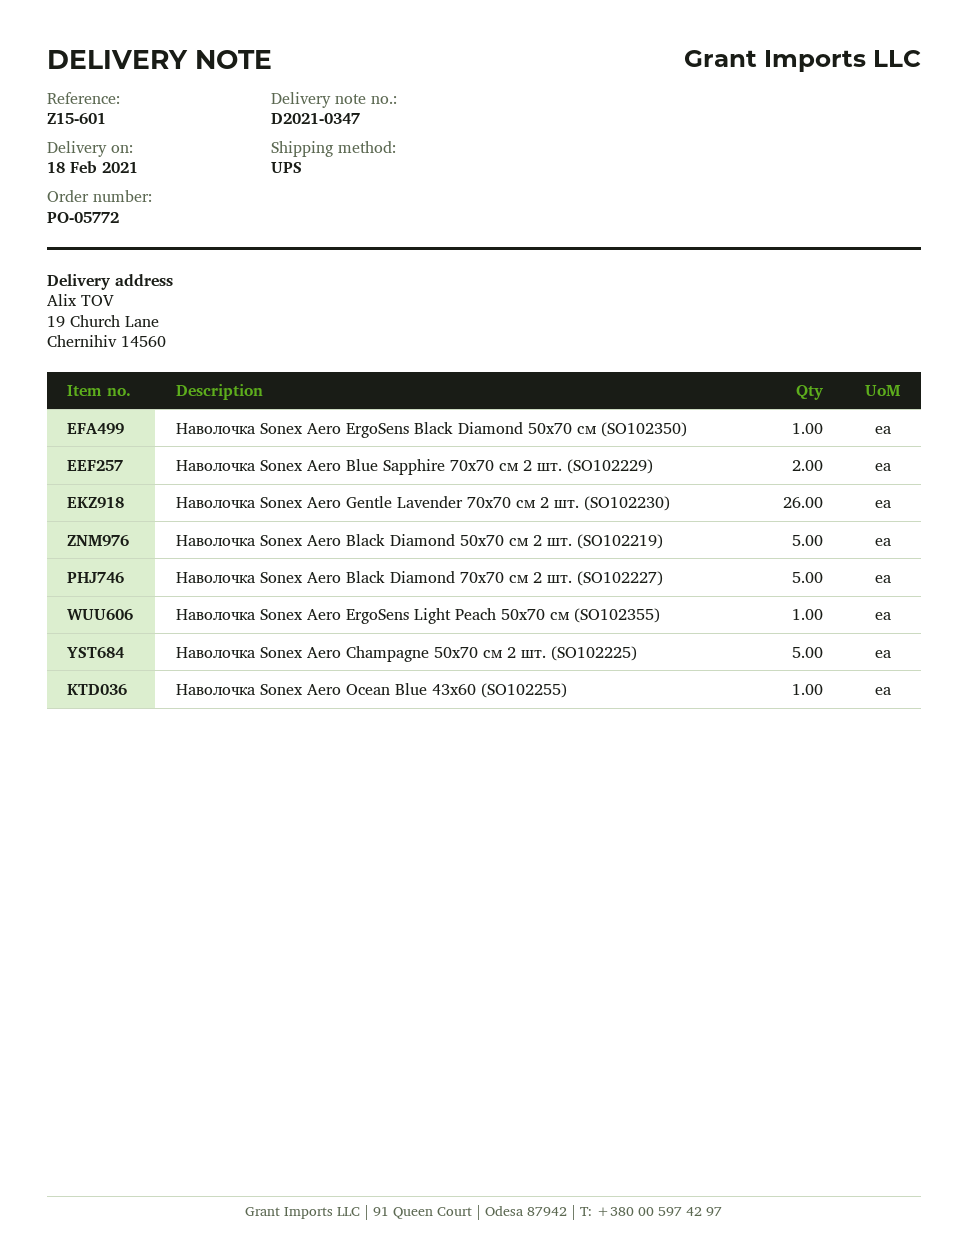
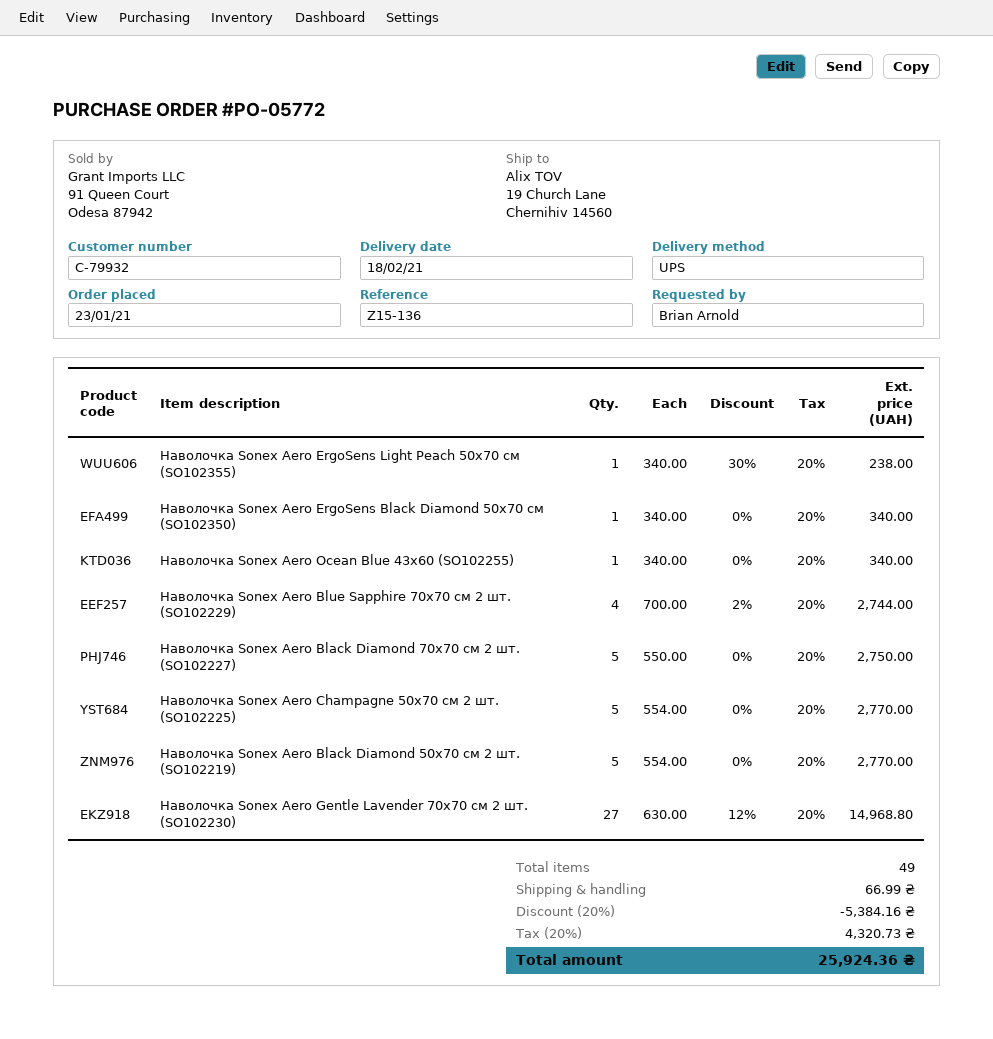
reference: Z15-601 -> Z15-136
Наволочка Sonex Aero Blue Sapphire 70x70 см 2 шт. (SO102229): 2 -> 4
Наволочка Sonex Aero Gentle Lavender 70x70 см 2 шт. (SO102230): 26 -> 27

